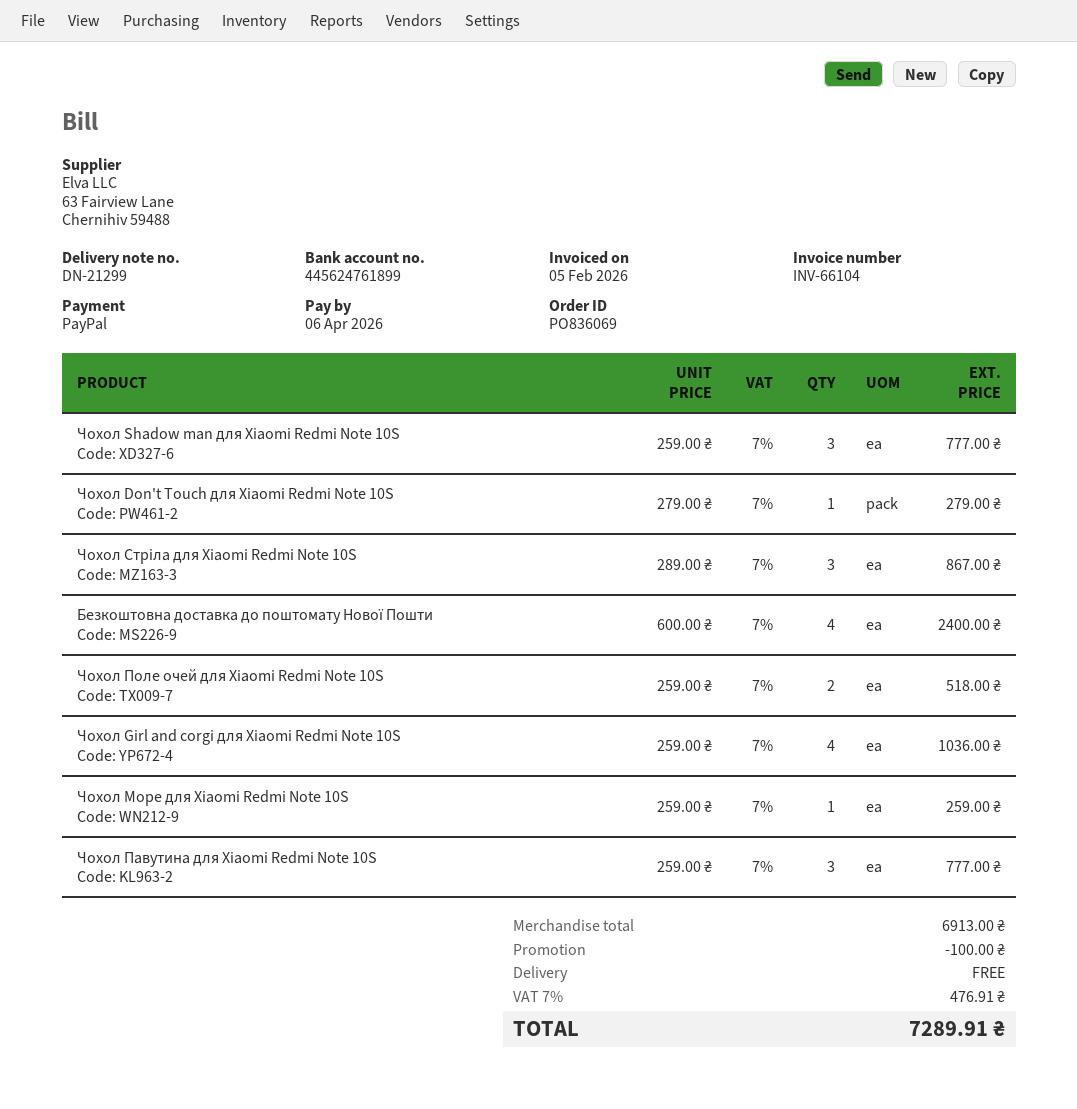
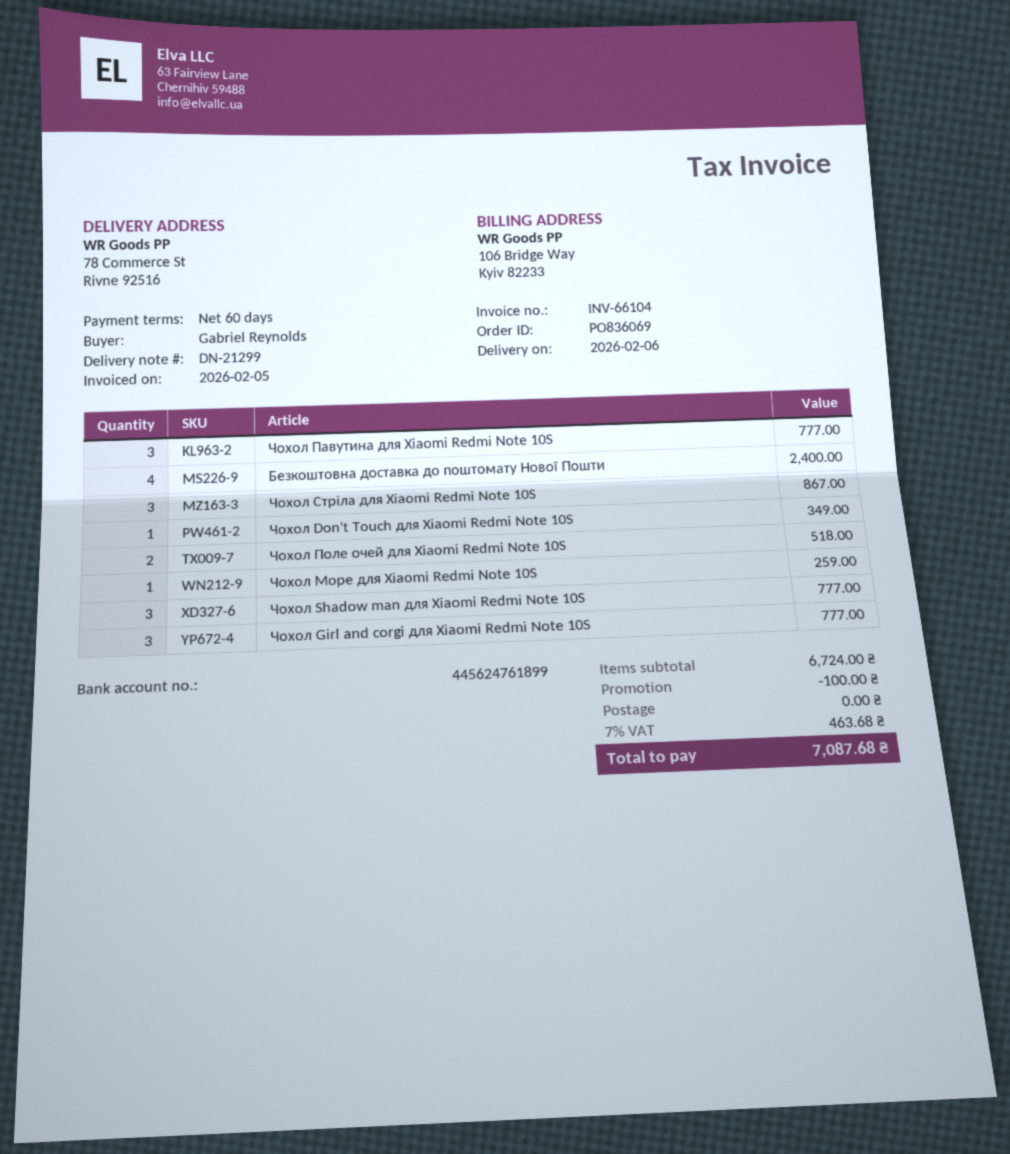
Чохол Don't Touch для Xiaomi Redmi Note 10S: 1 for 279.00 -> 1 for 349.00
Чохол Girl and corgi для Xiaomi Redmi Note 10S: 4 for 1036.00 -> 3 for 777.00
subtotal: 6913.00 -> 6724.00
tax: 7% = 476.91 -> 7% = 463.68
total: 7289.91 -> 7087.68

